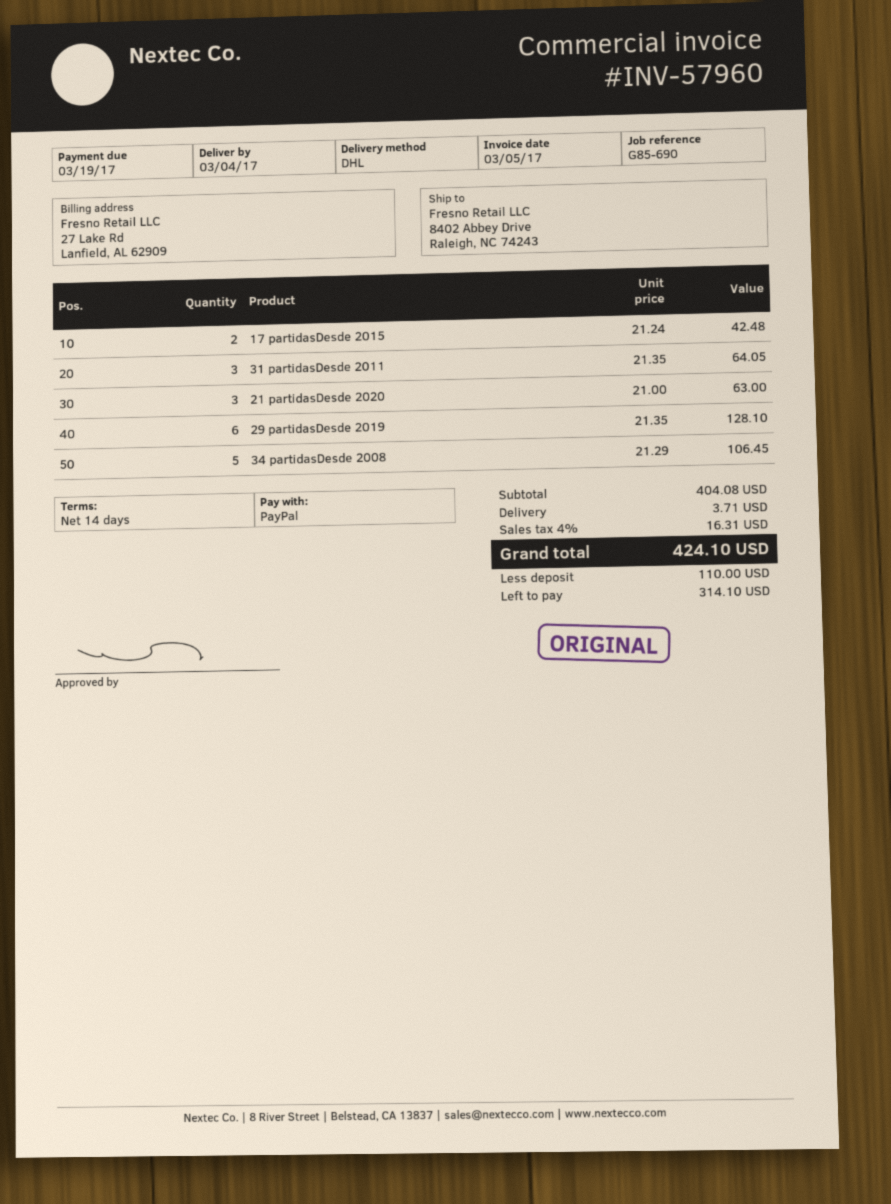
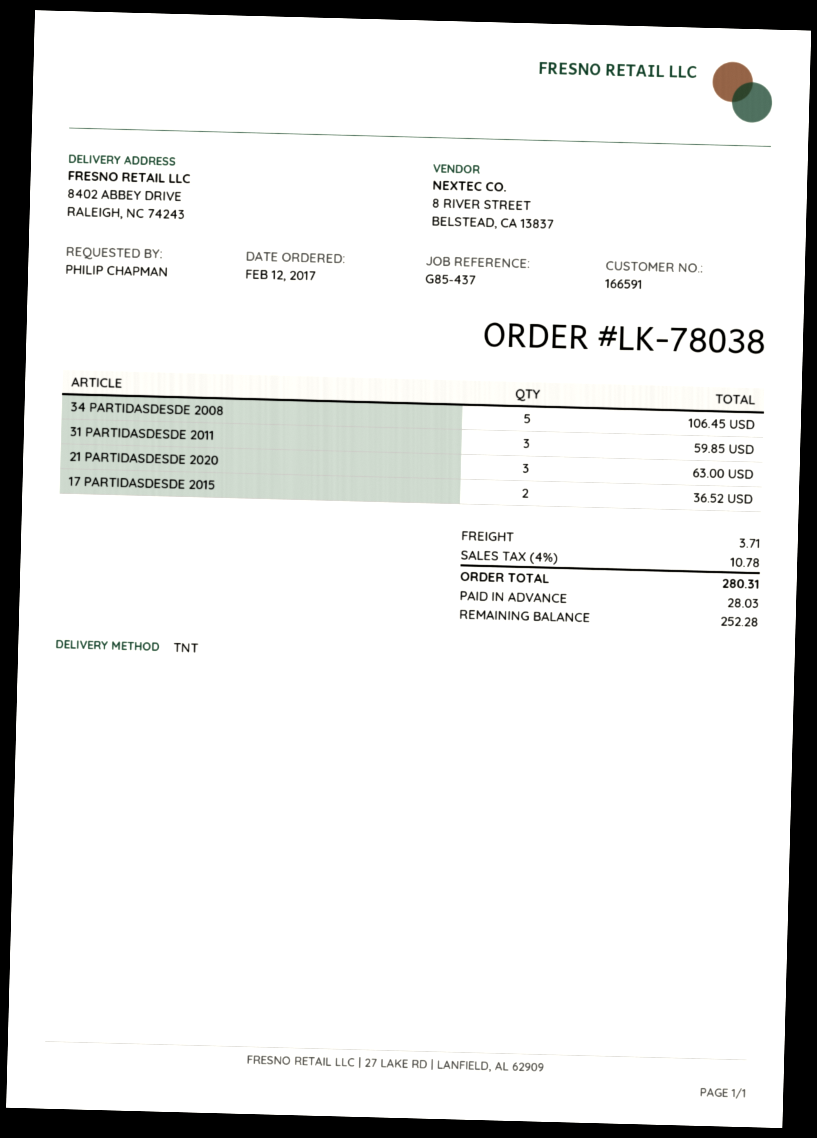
reference: G85-690 -> G85-437
shipping method: DHL -> TNT
17 partidasDesde 2015: 2 for 42.48 -> 2 for 36.52
31 partidasDesde 2011: 3 for 64.05 -> 3 for 59.85
29 partidasDesde 2019: 6 for 128.10 -> none
tax: 4% = 16.31 -> 4% = 10.78
total: 424.10 -> 280.31
deposit: 110.00 -> 28.03
balance: 314.10 -> 252.28

